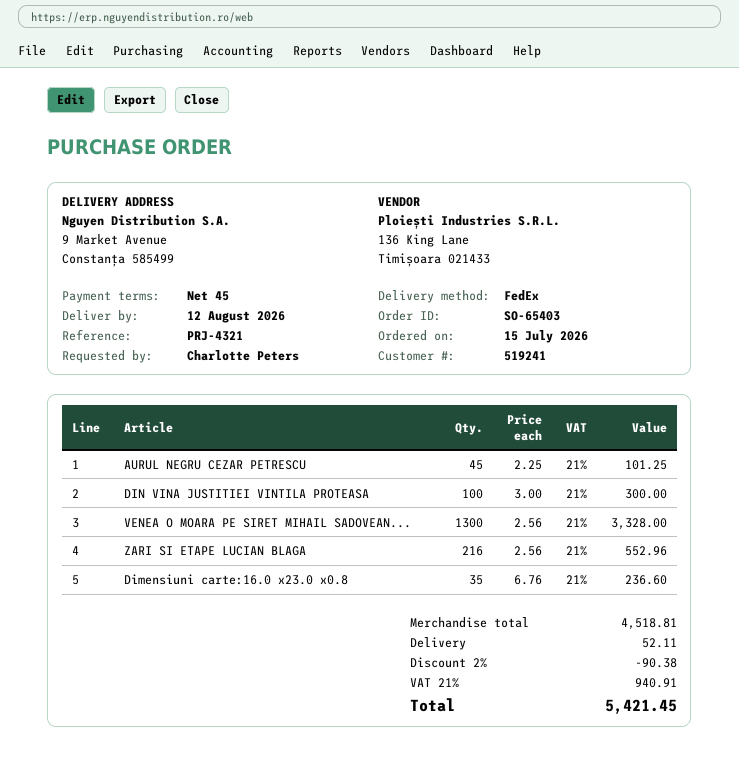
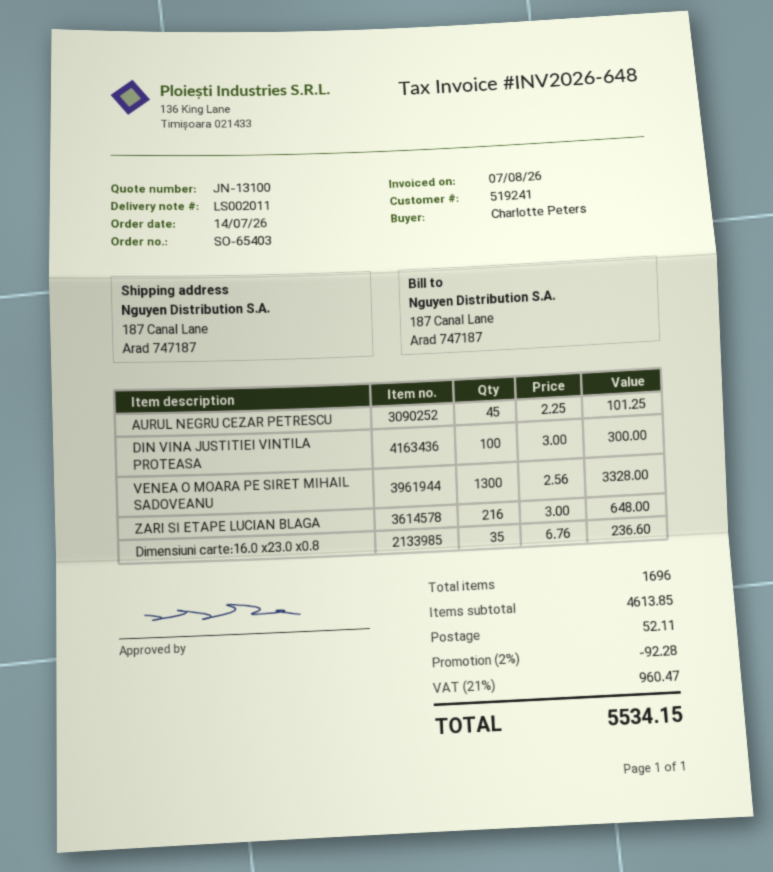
order date: 2026-07-15 -> 2026-07-14
ship to: 9 Market Avenue, Constanța 585499 -> 187 Canal Lane, Arad 747187
ZARI SI ETAPE LUCIAN BLAGA: 216 x 2.56 = 552.96 -> 216 x 3.00 = 648.00
subtotal: 4518.81 -> 4613.85
discount: 2% = 90.38 -> 2% = 92.28
tax: 21% = 940.91 -> 21% = 960.47
total: 5421.45 -> 5534.15

